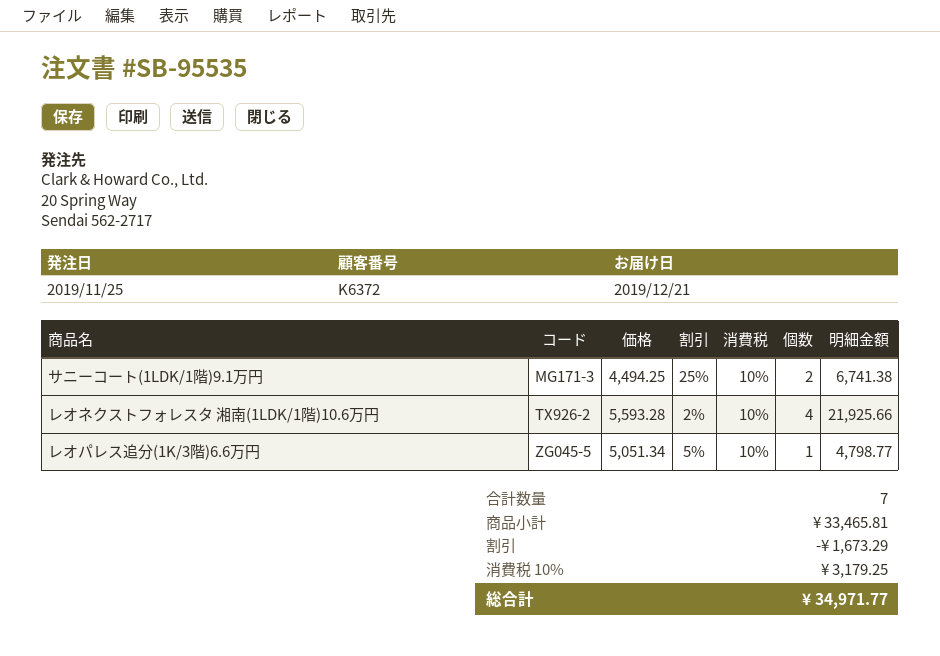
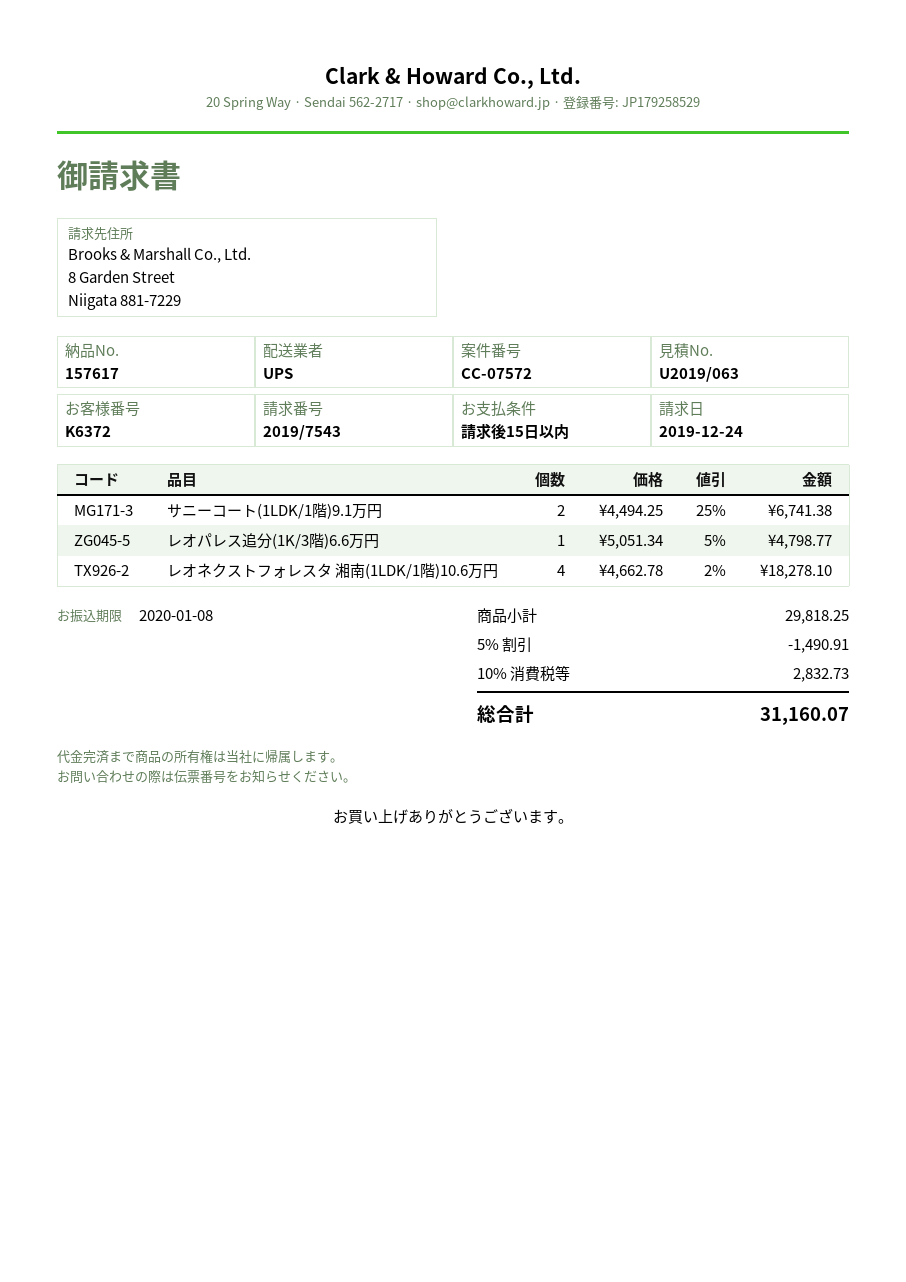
レオネクストフォレスタ 湘南(1LDK/1階)10.6万円: 4 x 5593.28 - 2% = 21925.66 -> 4 x 4662.78 - 2% = 18278.10
subtotal: 33465.81 -> 29818.25
discount: 1673.29 -> 1490.91
tax: 10% = 3179.25 -> 10% = 2832.73
total: 34971.77 -> 31160.07

